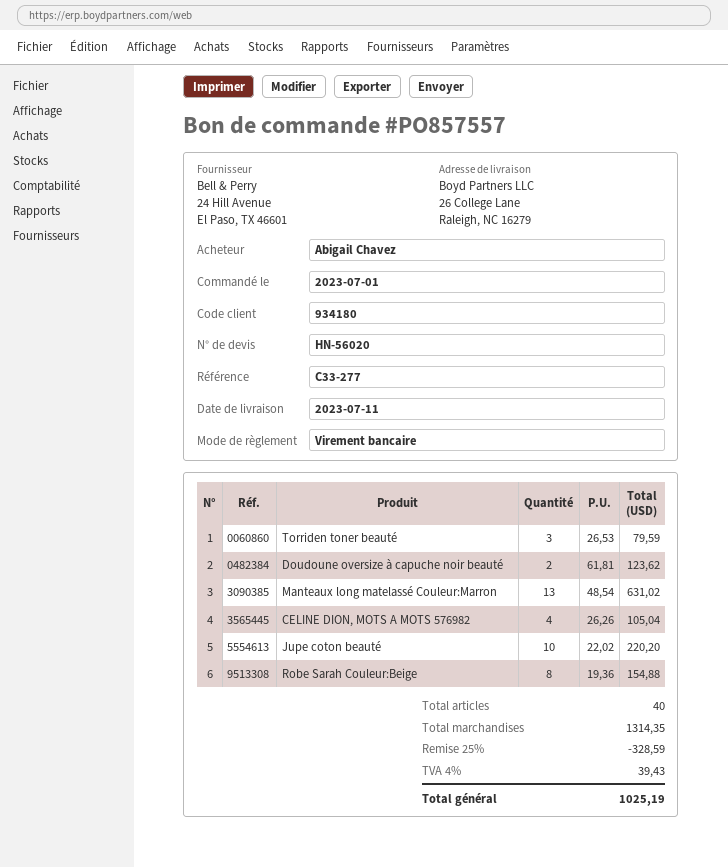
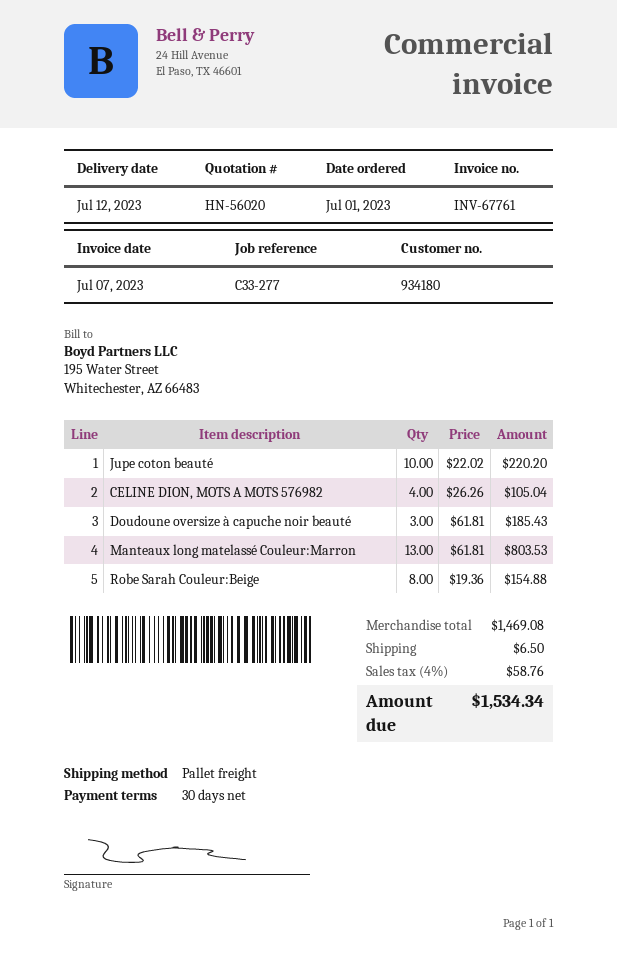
delivery date: 2023-07-11 -> 2023-07-12
Torriden toner beauté: 3 x 26.53 = 79.59 -> none
Doudoune oversize à capuche noir beauté: 2 x 61.81 = 123.62 -> 3 x 61.81 = 185.43
Manteaux long matelassé Couleur:Marron: 13 x 48.54 = 631.02 -> 13 x 61.81 = 803.53
subtotal: 1314.35 -> 1469.08
discount: 25% = 328.59 -> none
shipping: none -> 6.50
tax: 4% = 39.43 -> 4% = 58.76
total: 1025.19 -> 1534.34

